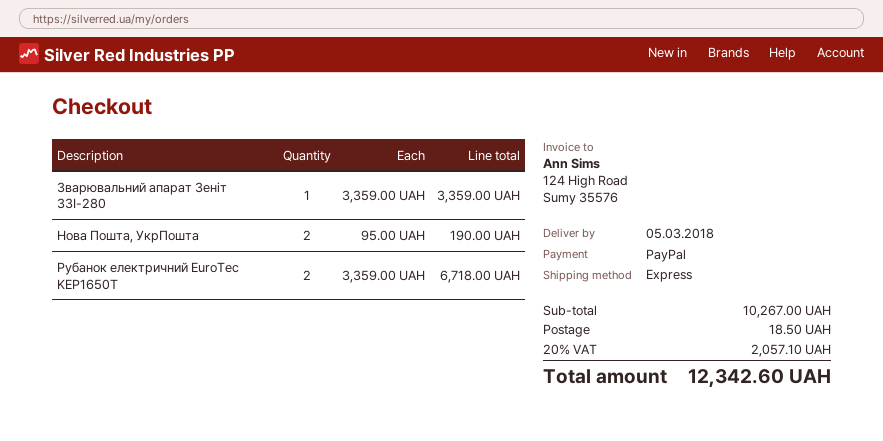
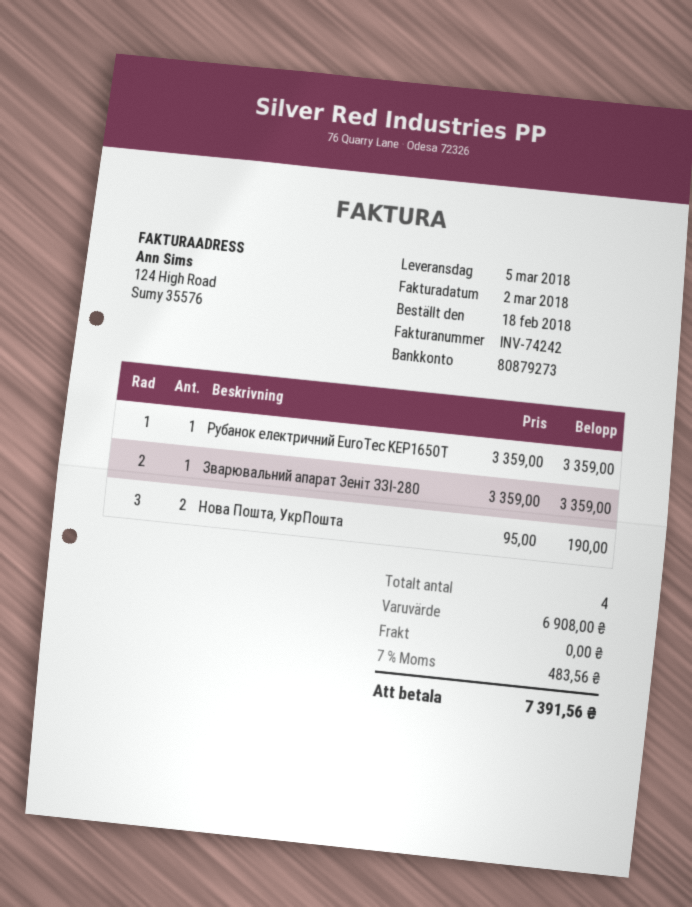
Рубанок електричний EuroTec KEP1650T: 2 x 3359.00 = 6718.00 -> 1 x 3359.00 = 3359.00
subtotal: 10267.00 -> 6908.00
shipping: 18.50 -> 0.00
tax: 20% = 2057.10 -> 7% = 483.56
total: 12342.60 -> 7391.56

